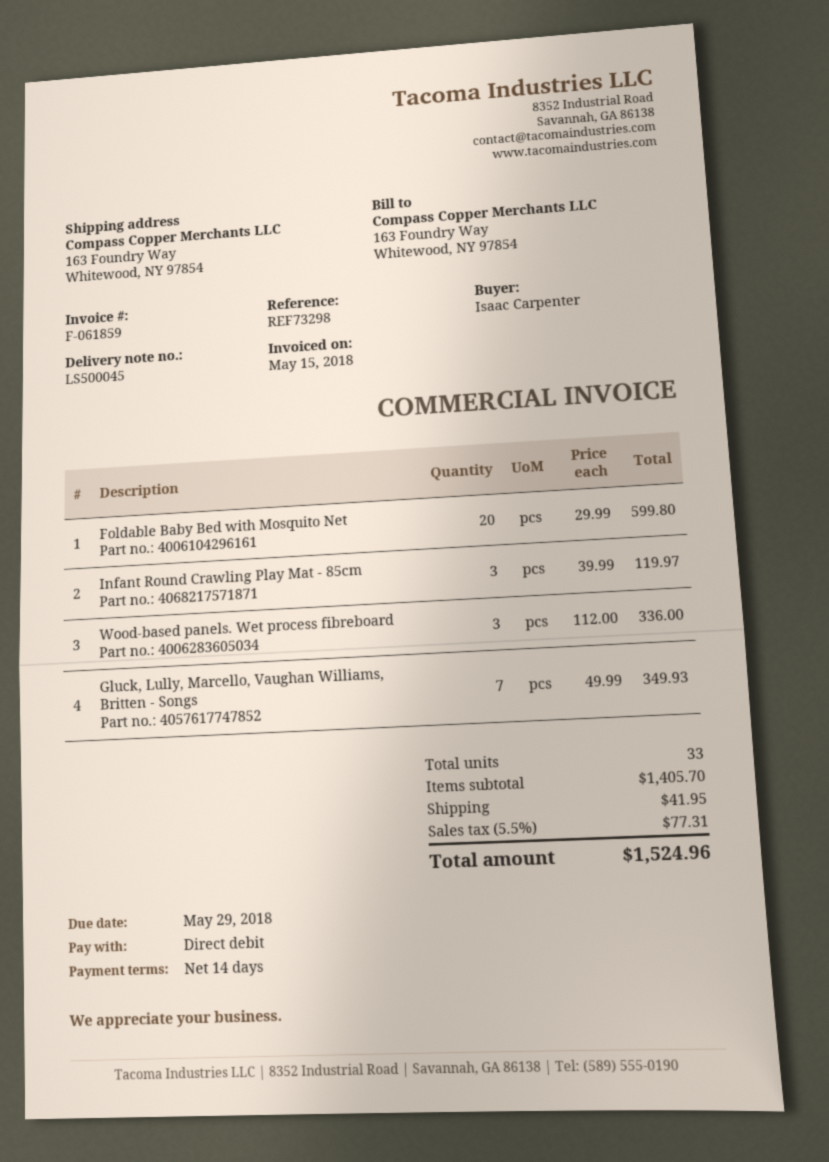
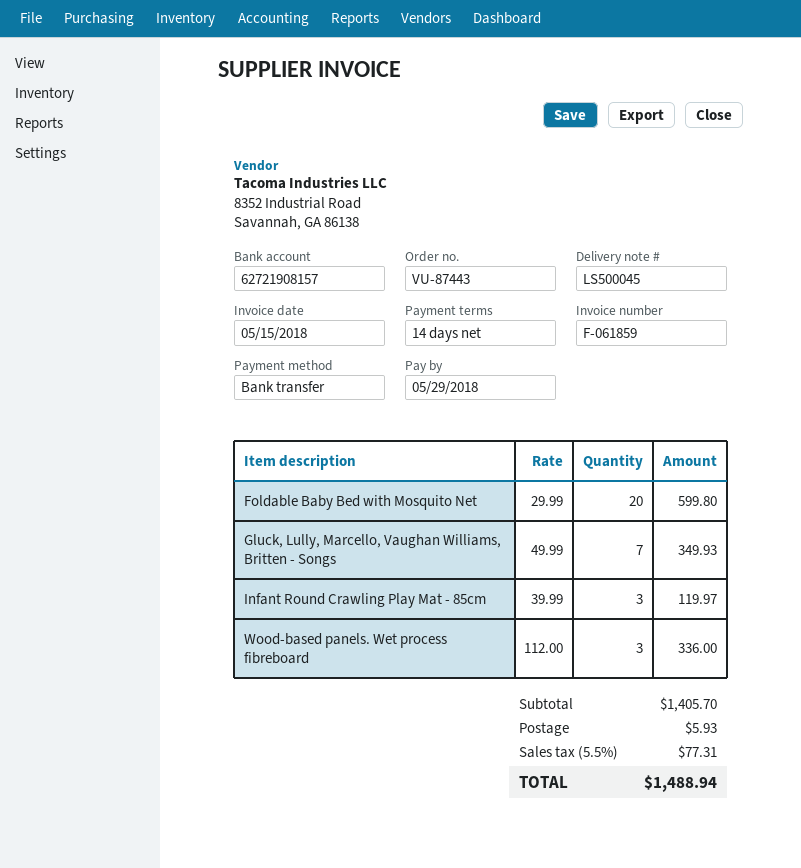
payment method: direct debit -> bank transfer
shipping: 41.95 -> 5.93
total: 1524.96 -> 1488.94

